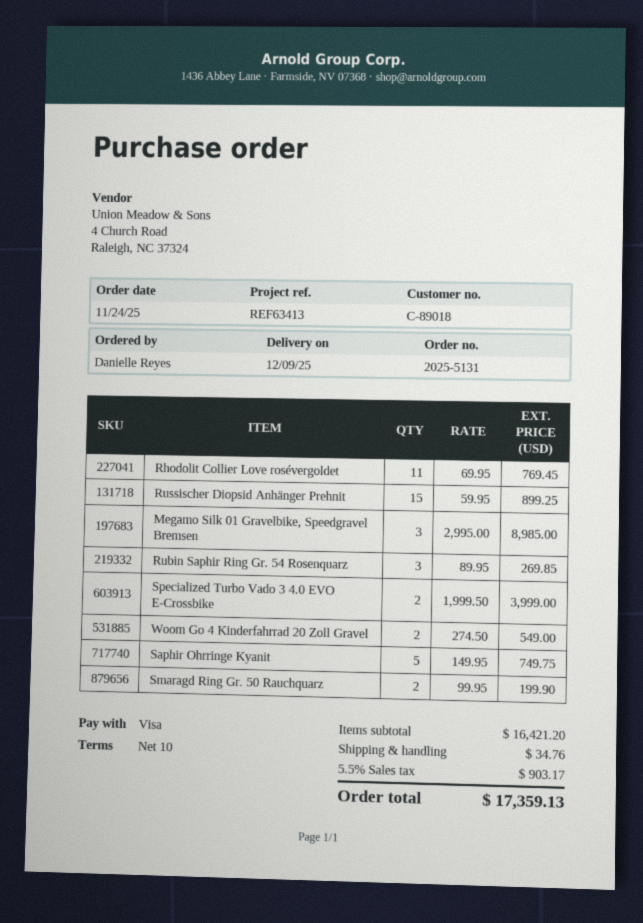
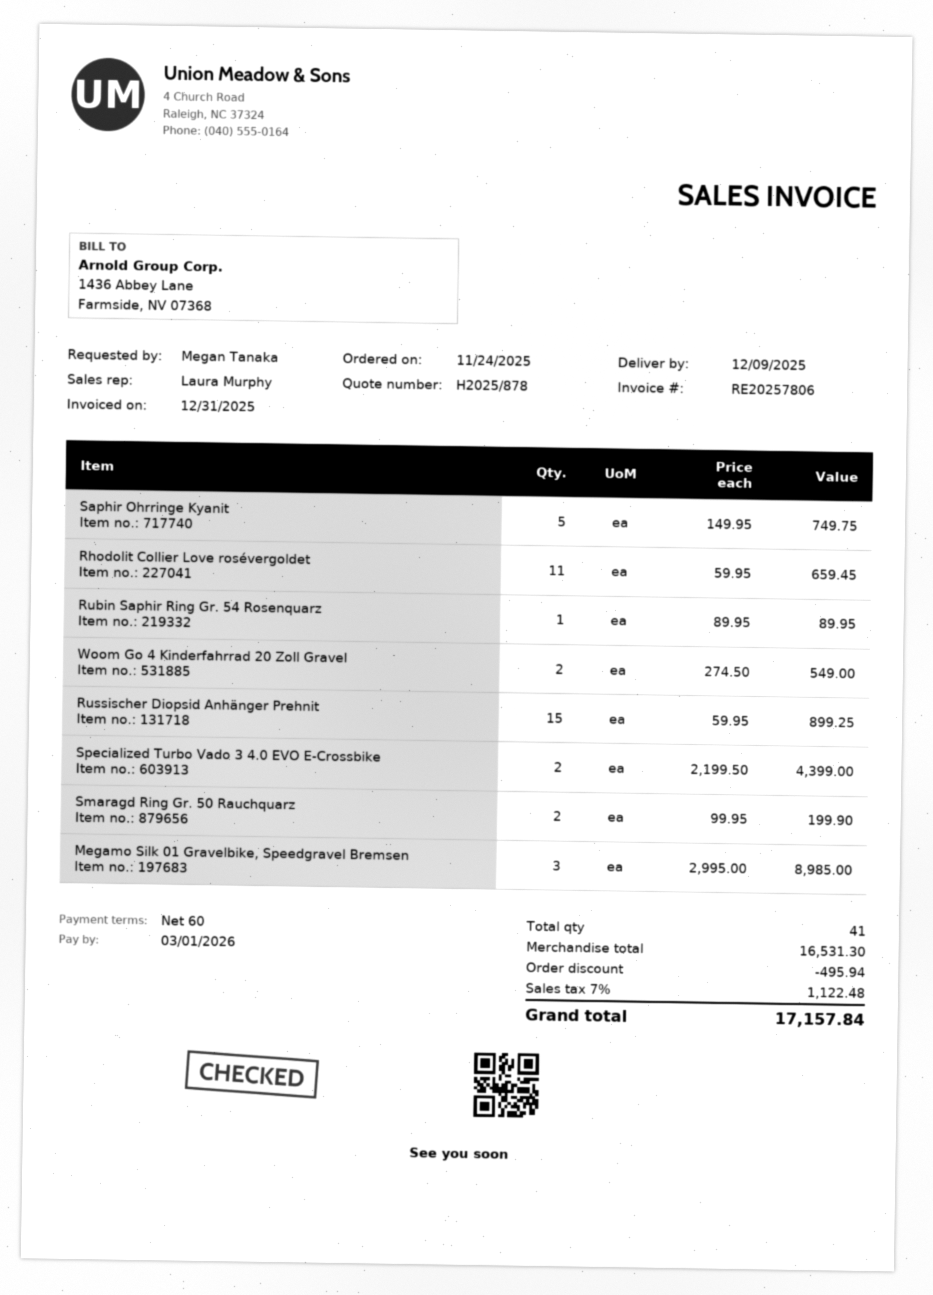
payment terms: 10 days -> 60 days
ordered by: Danielle Reyes -> Megan Tanaka
Rhodolit Collier Love rosévergoldet: 11 x 69.95 = 769.45 -> 11 x 59.95 = 659.45
Rubin Saphir Ring Gr. 54 Rosenquarz: 3 x 89.95 = 269.85 -> 1 x 89.95 = 89.95
Specialized Turbo Vado 3 4.0 EVO E-Crossbike: 2 x 1999.50 = 3999.00 -> 2 x 2199.50 = 4399.00
subtotal: 16421.20 -> 16531.30
discount: none -> 495.94
shipping: 34.76 -> none
tax: 5.5% = 903.17 -> 7% = 1122.48
total: 17359.13 -> 17157.84

